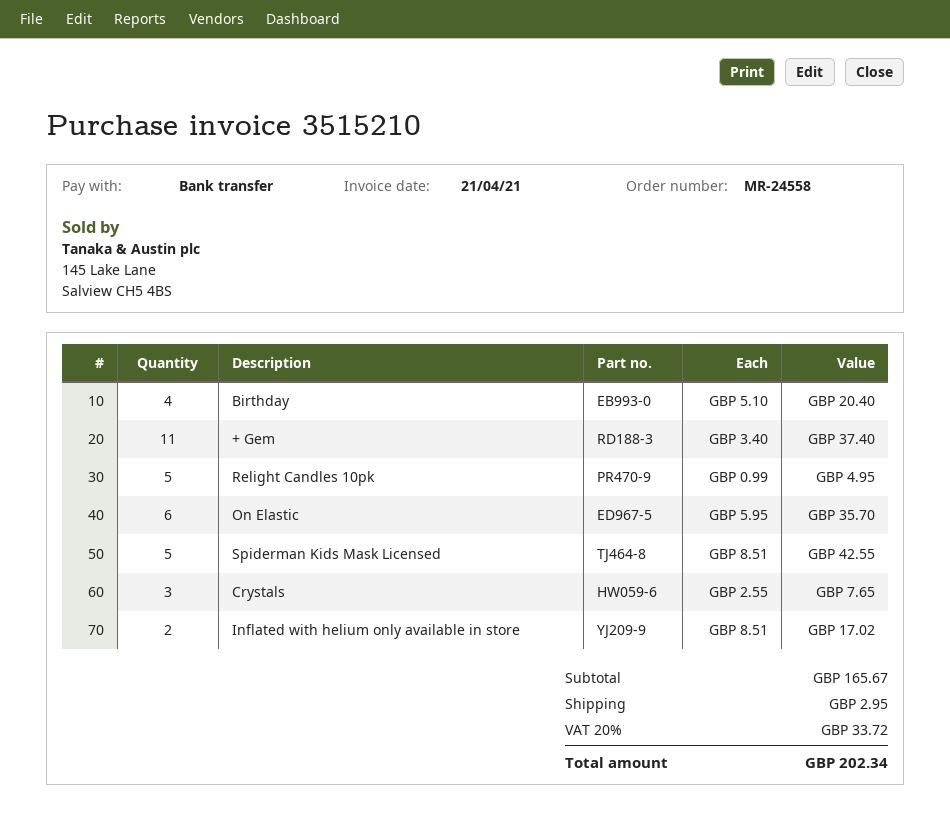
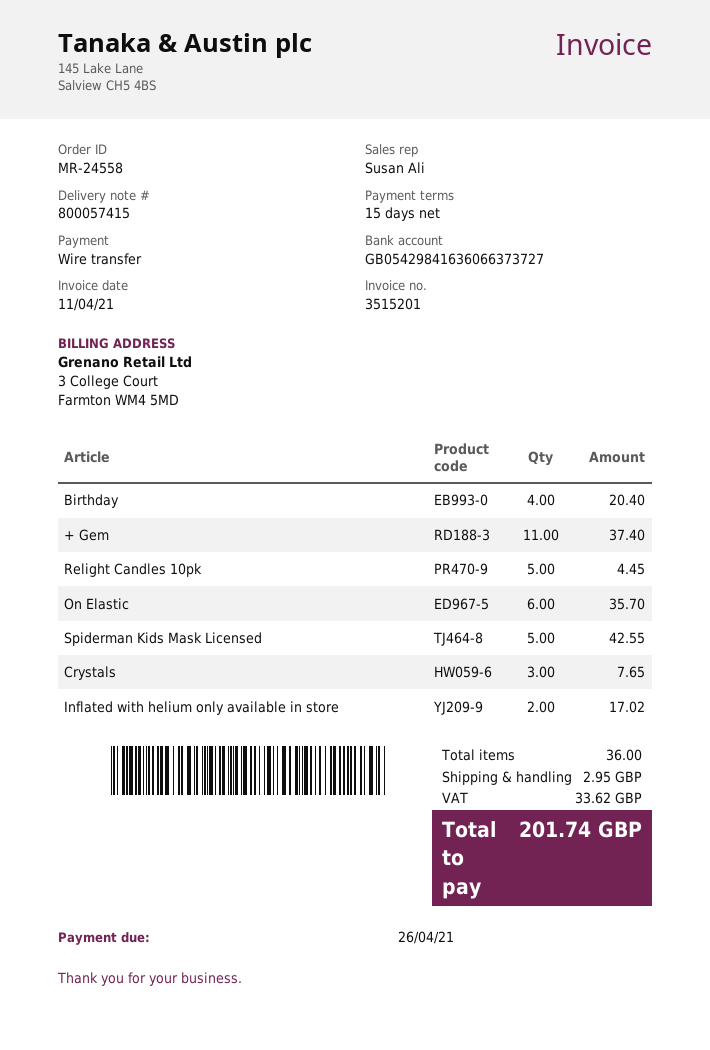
invoice number: 3515210 -> 3515201
invoice date: 2021-04-21 -> 2021-04-11
Relight Candles 10pk: 5 for 4.95 -> 5 for 4.45
tax: 33.72 -> 33.62
total: 202.34 -> 201.74

